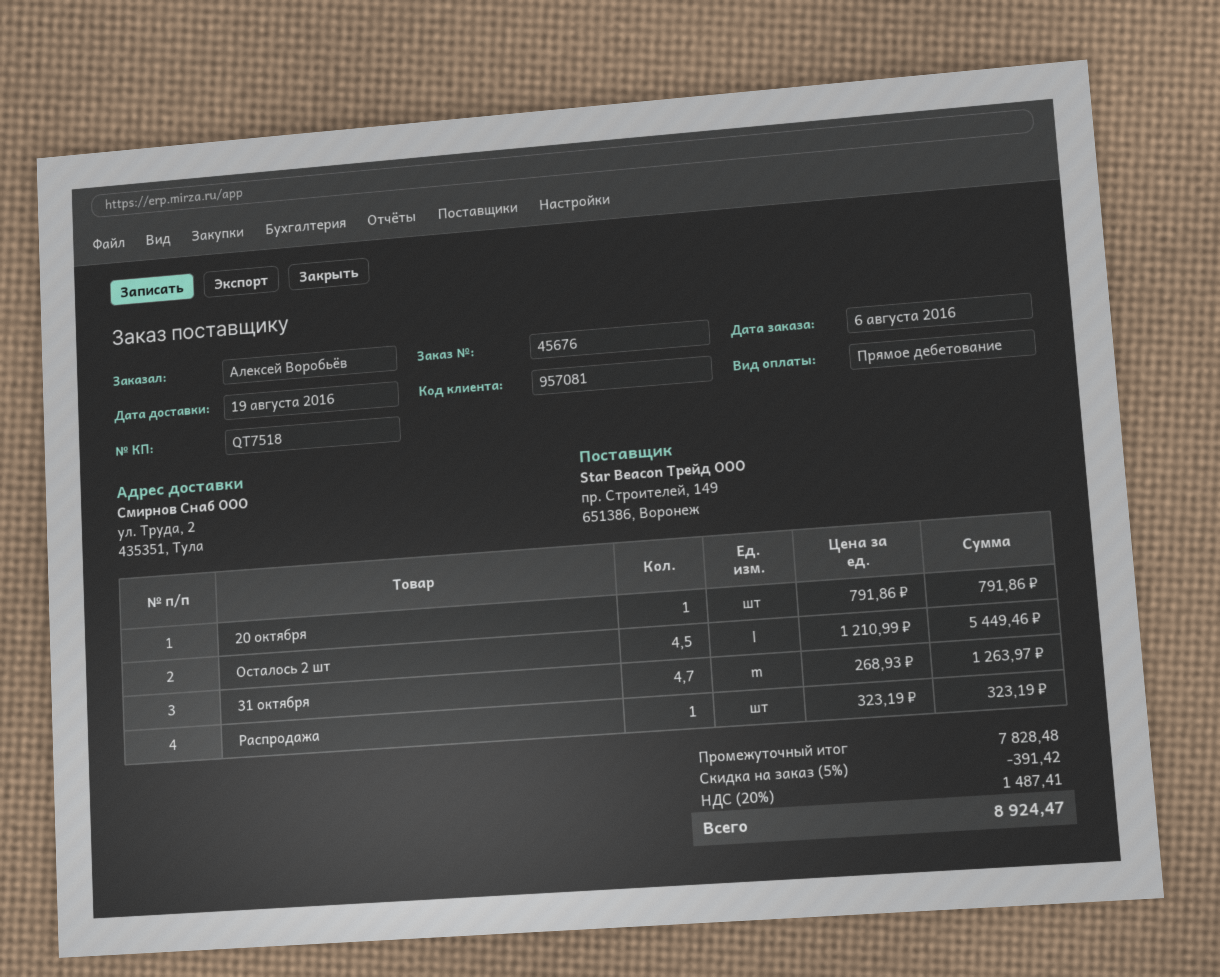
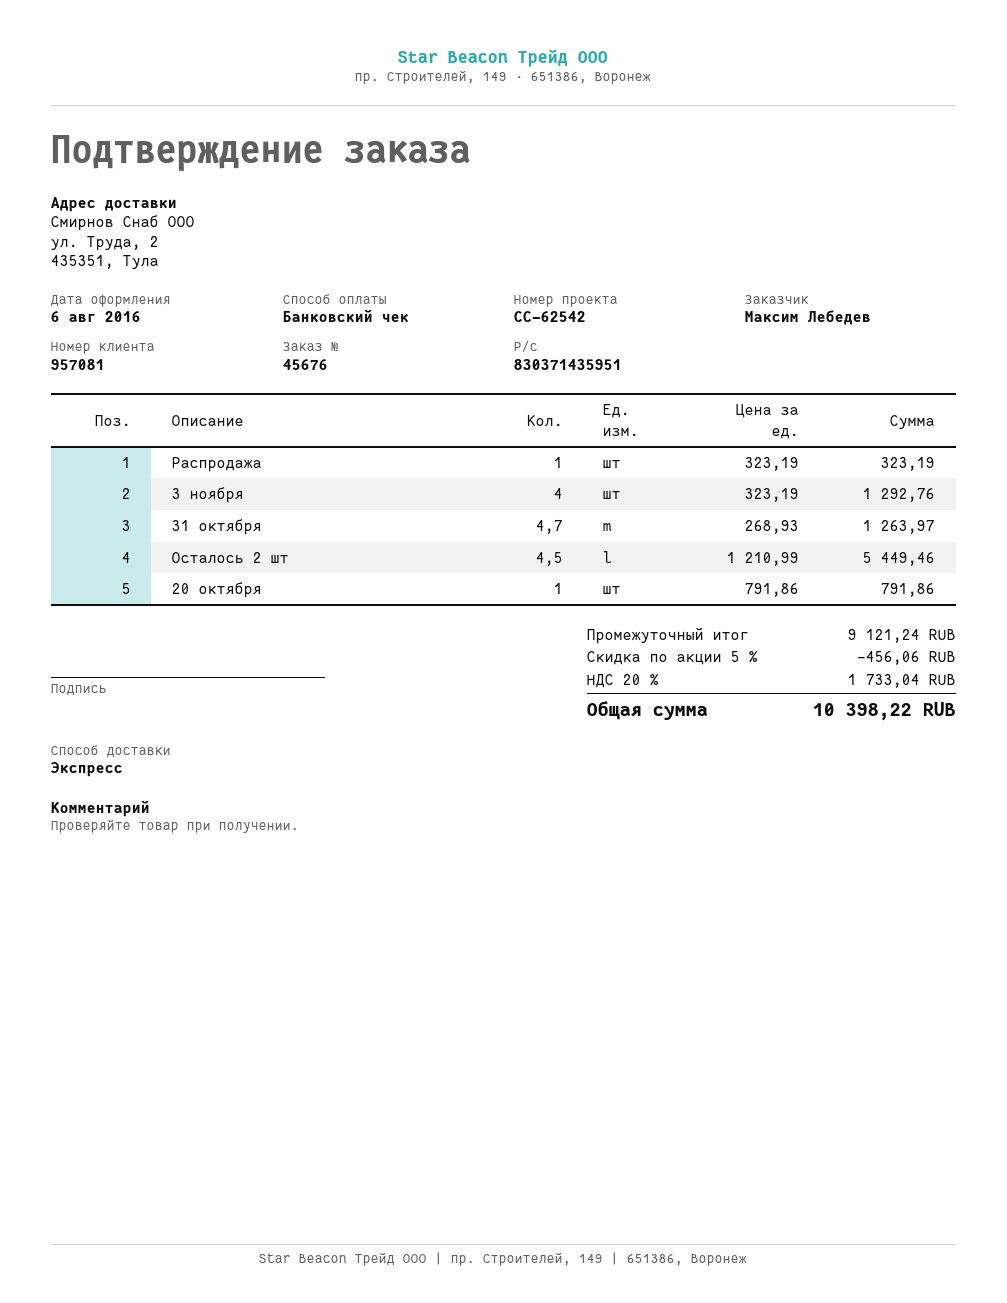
ordered by: Алексей Воробьёв -> Максим Лебедев
payment method: direct debit -> cheque
3 ноября: none -> 4 x 323.19 = 1292.76
subtotal: 7828.48 -> 9121.24
discount: 5% = 391.42 -> 5% = 456.06
tax: 20% = 1487.41 -> 20% = 1733.04
total: 8924.47 -> 10398.22

